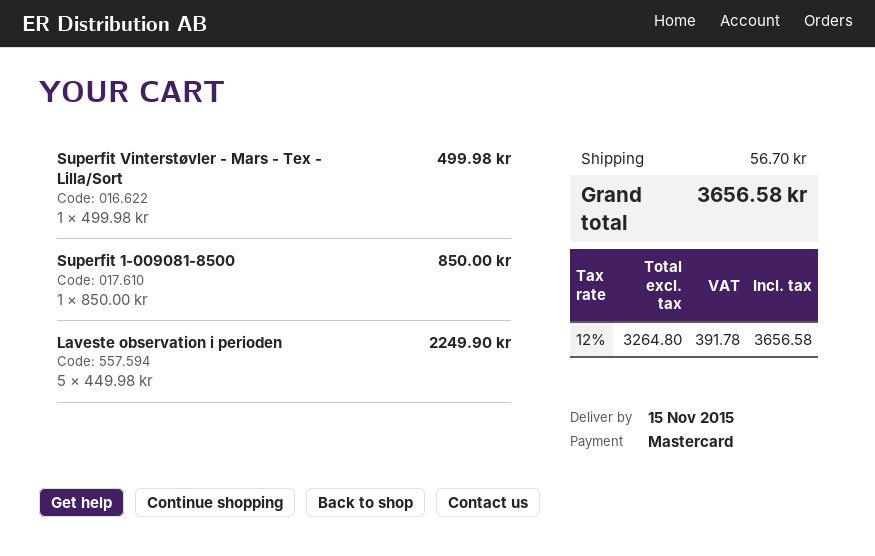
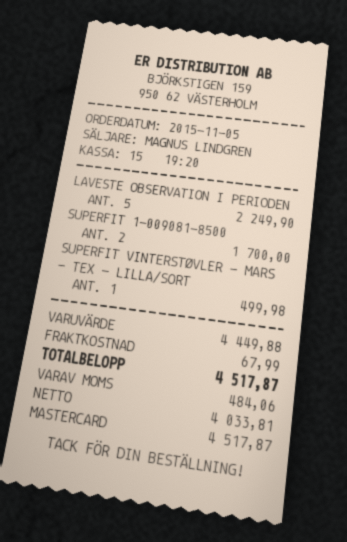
Superfit 1-009081-8500: 1 for 850.00 -> 2 for 1700.00
shipping: 56.70 -> 67.99
net: 3264.80 -> 4033.81
tax: 391.78 -> 484.06
total: 3656.58 -> 4517.87

